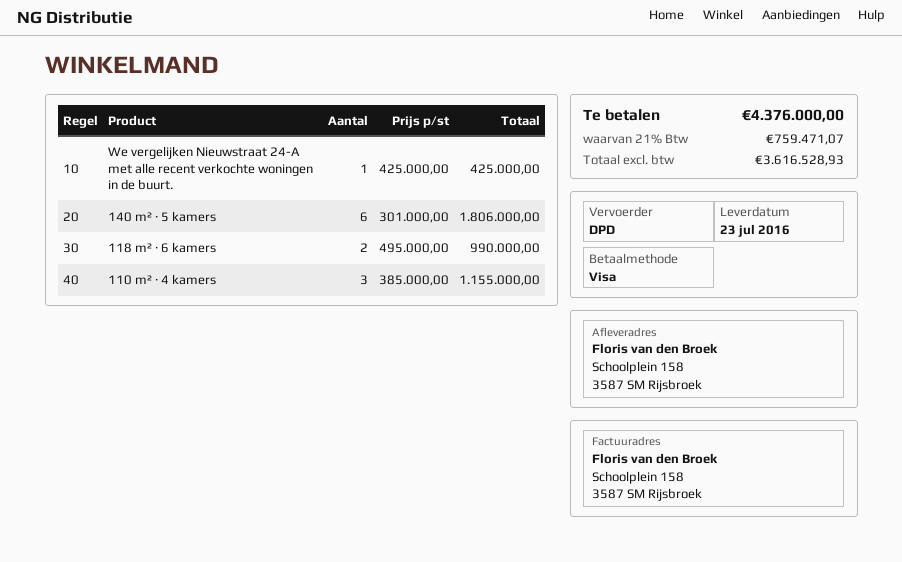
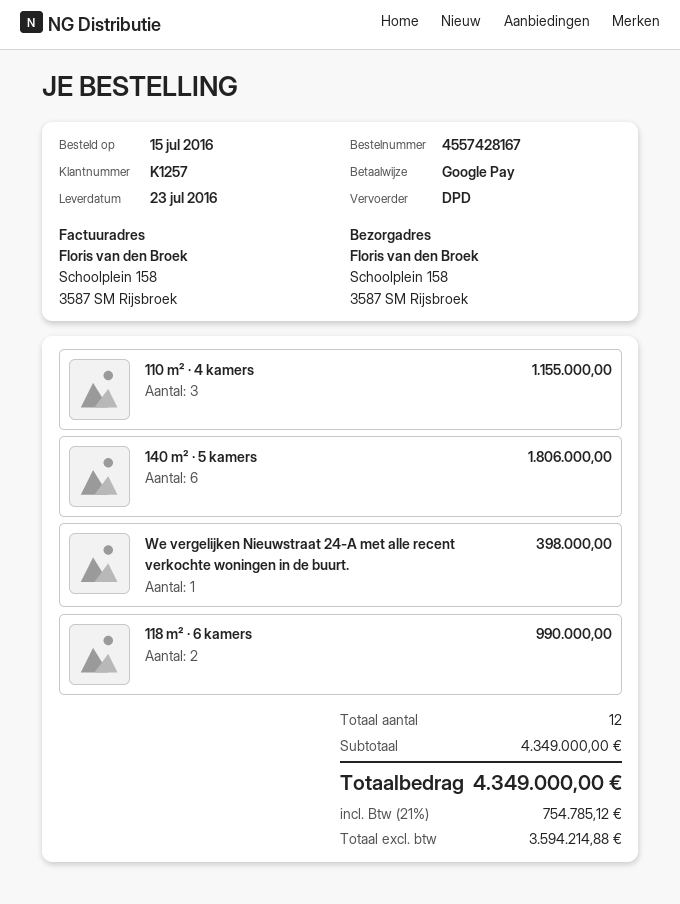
payment method: Visa -> Google Pay
We vergelijken Nieuwstraat 24-A met alle recent verkochte woningen in de buurt.: 1 for 425000.00 -> 1 for 398000.00
net: 3616528.93 -> 3594214.88
tax: 21% = 759471.07 -> 21% = 754785.12
total: 4376000.00 -> 4349000.00

